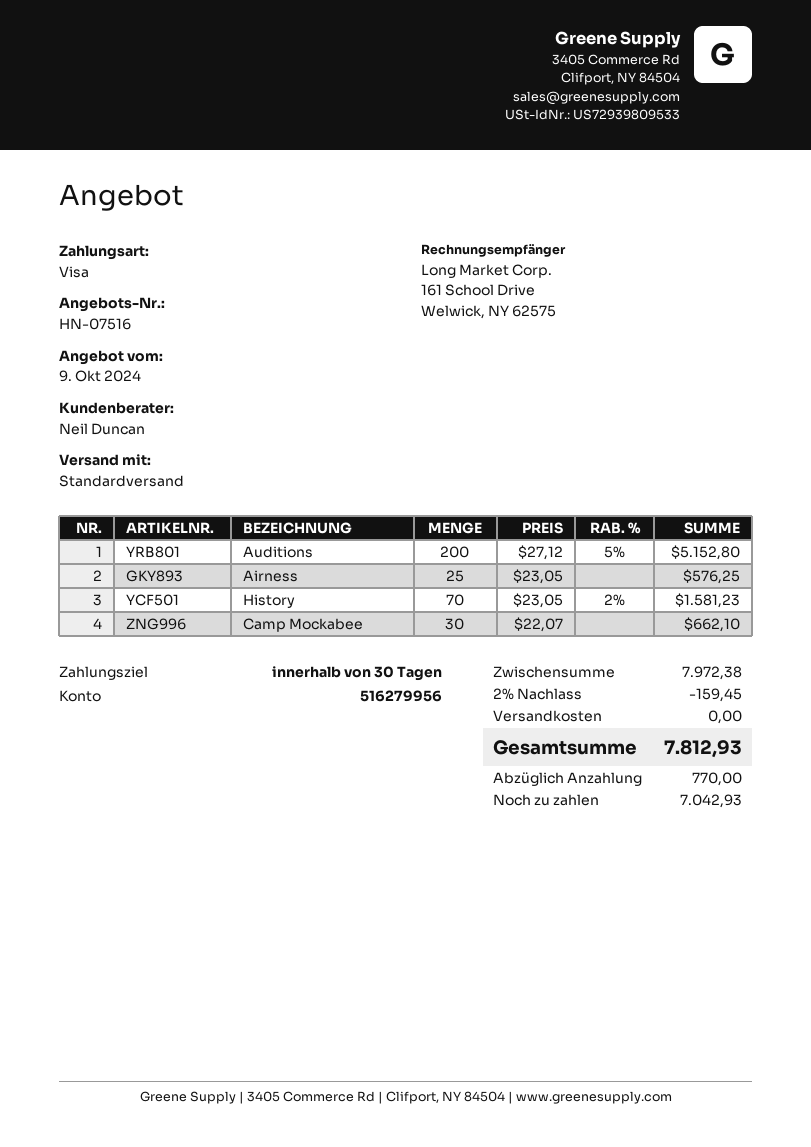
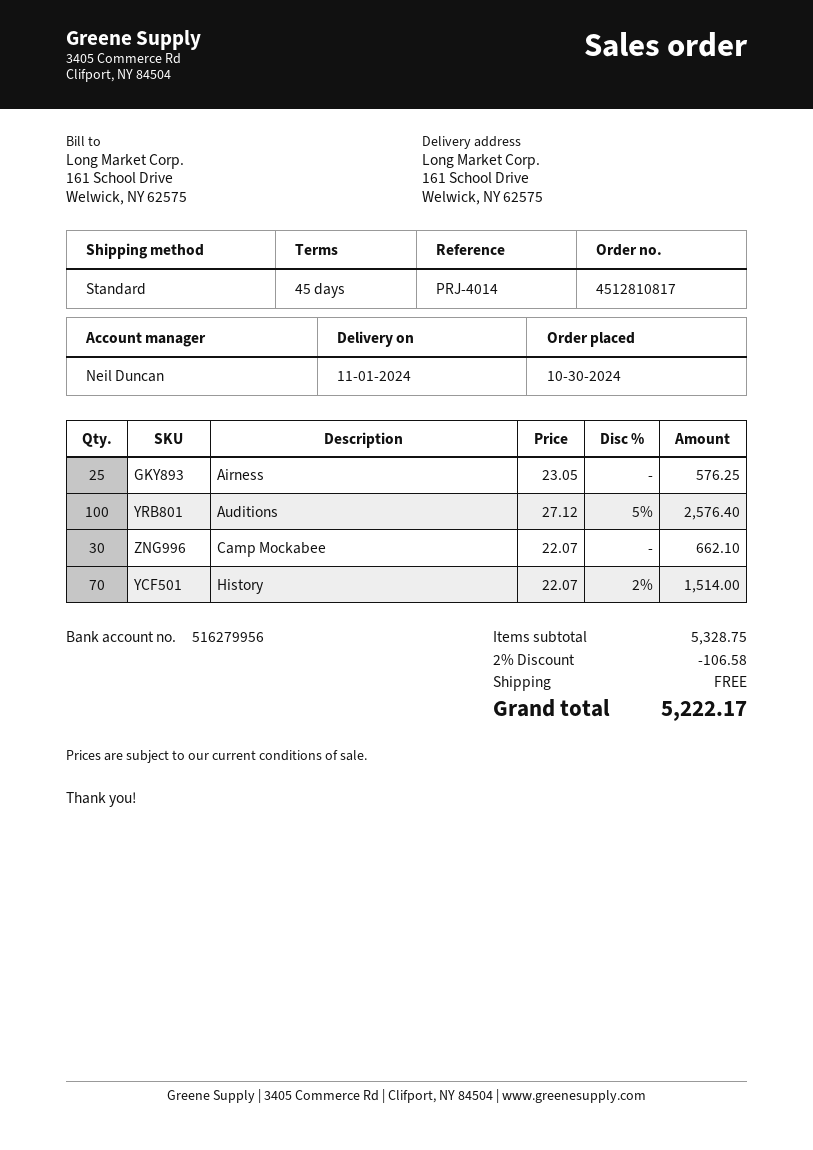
payment terms: 30 days -> 45 days
Auditions: 200 x 27.12 - 5% = 5152.80 -> 100 x 27.12 - 5% = 2576.40
History: 70 x 23.05 - 2% = 1581.23 -> 70 x 22.07 - 2% = 1514.00
subtotal: 7972.38 -> 5328.75
discount: 2% = 159.45 -> 2% = 106.58
total: 7812.93 -> 5222.17

